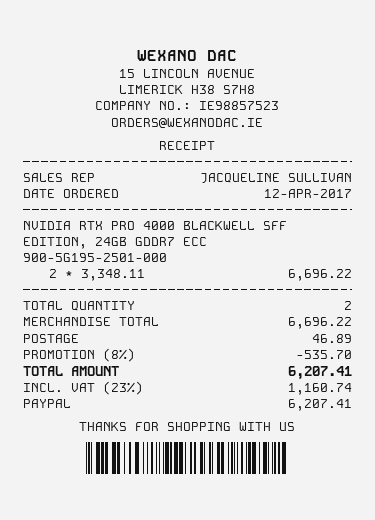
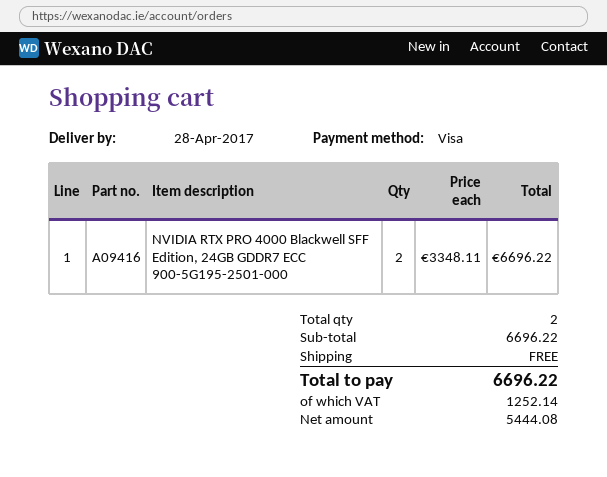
payment method: PayPal -> Visa
discount: 8% = 535.70 -> none
shipping: 46.89 -> 0.00
tax: 1160.74 -> 1252.14
total: 6207.41 -> 6696.22

